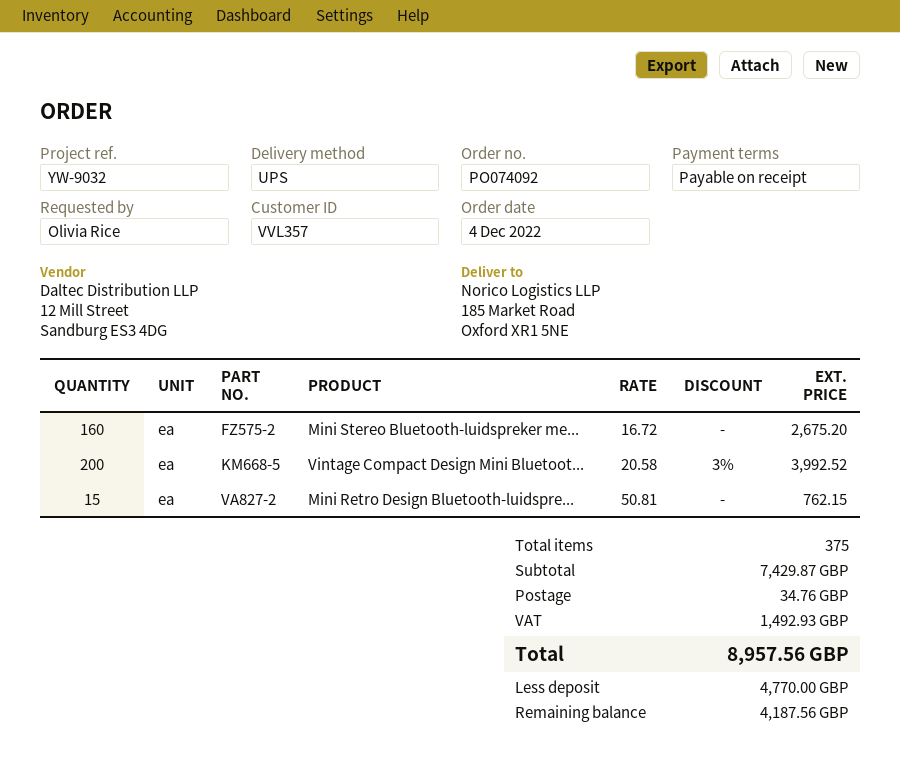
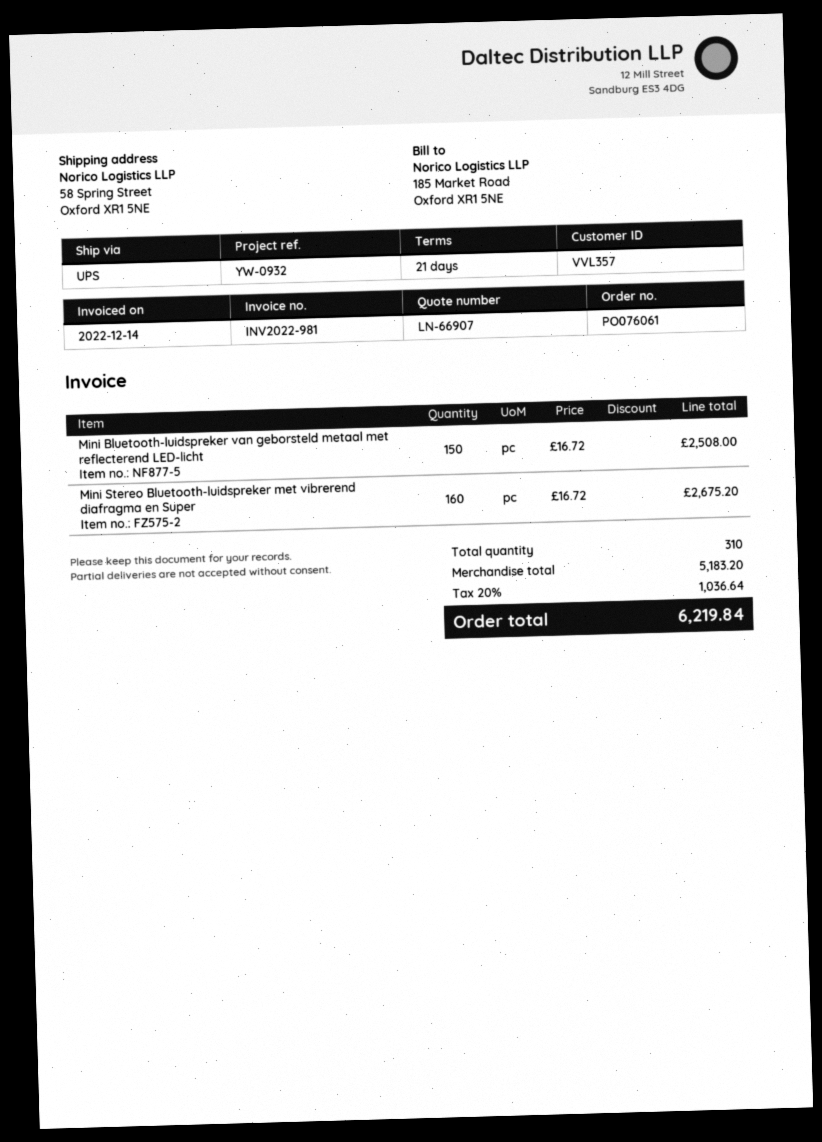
order number: PO074092 -> PO076061
payment terms: on receipt -> 21 days
reference: YW-9032 -> YW-0932
ship to: 185 Market Road, Oxford XR1 5NE -> 58 Spring Street, Oxford XR1 5NE
Vintage Compact Design Mini Bluetoot...: 200 x 20.58 - 3% = 3992.52 -> none
Mini Retro Design Bluetooth-luidspre...: 15 x 50.81 = 762.15 -> none
Mini Bluetooth-luidspreker van geborsteld metaal met reflecterend LED-licht: none -> 150 x 16.72 = 2508.00
total quantity: 375 -> 310
subtotal: 7429.87 -> 5183.20
shipping: 34.76 -> none
tax: 1492.93 -> 1036.64
total: 8957.56 -> 6219.84

